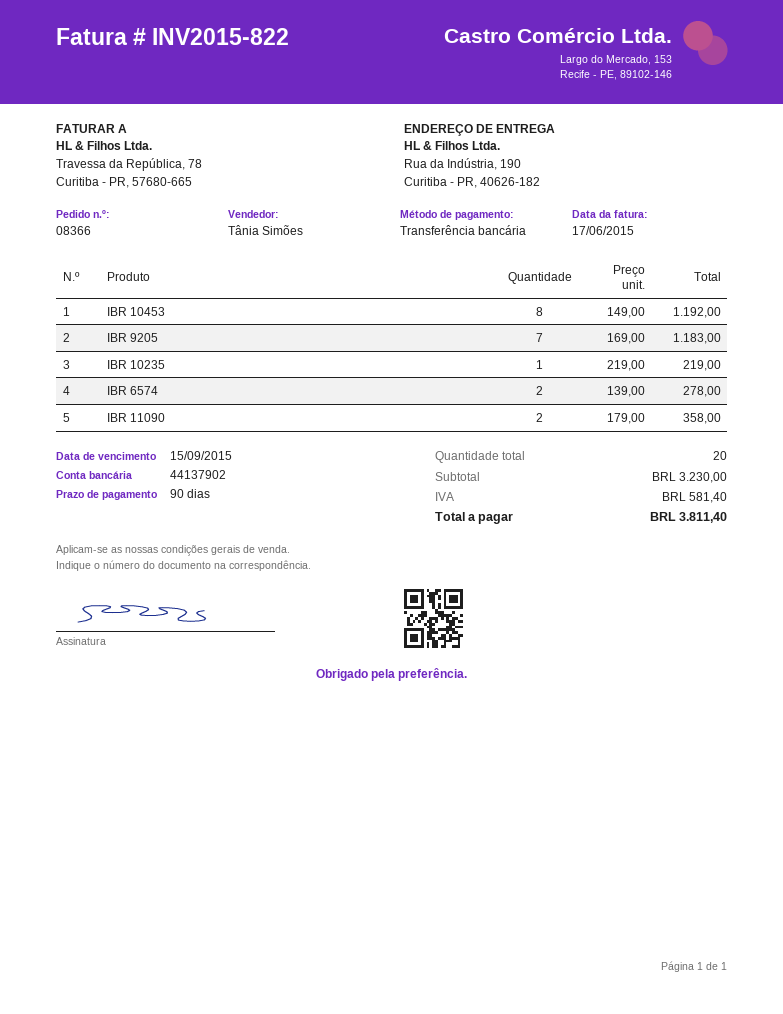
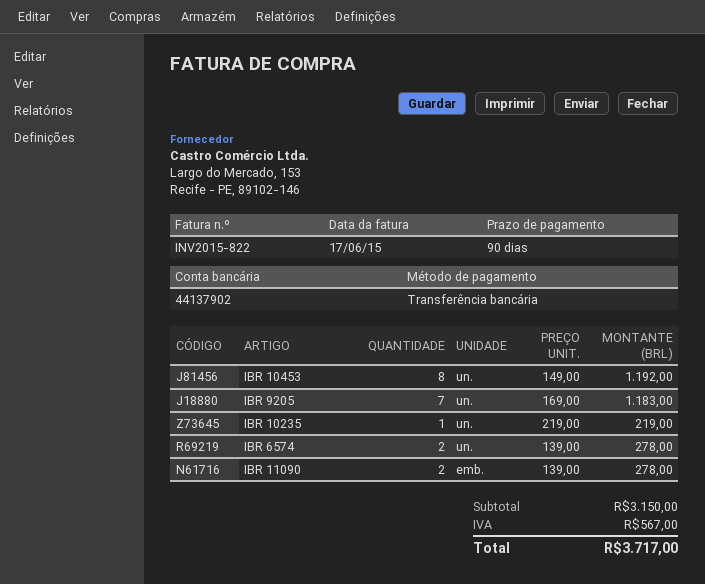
IBR 11090: 2 x 179.00 = 358.00 -> 2 x 139.00 = 278.00
subtotal: 3230.00 -> 3150.00
tax: 581.40 -> 567.00
total: 3811.40 -> 3717.00

